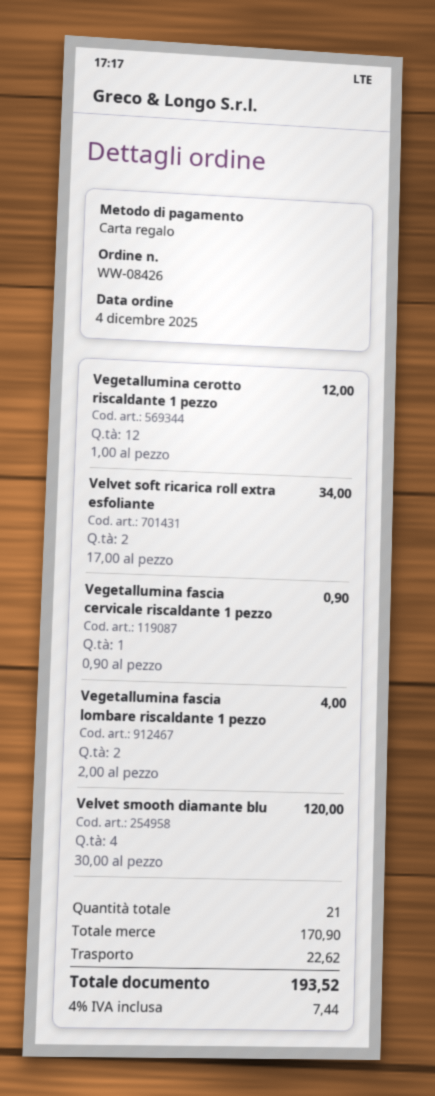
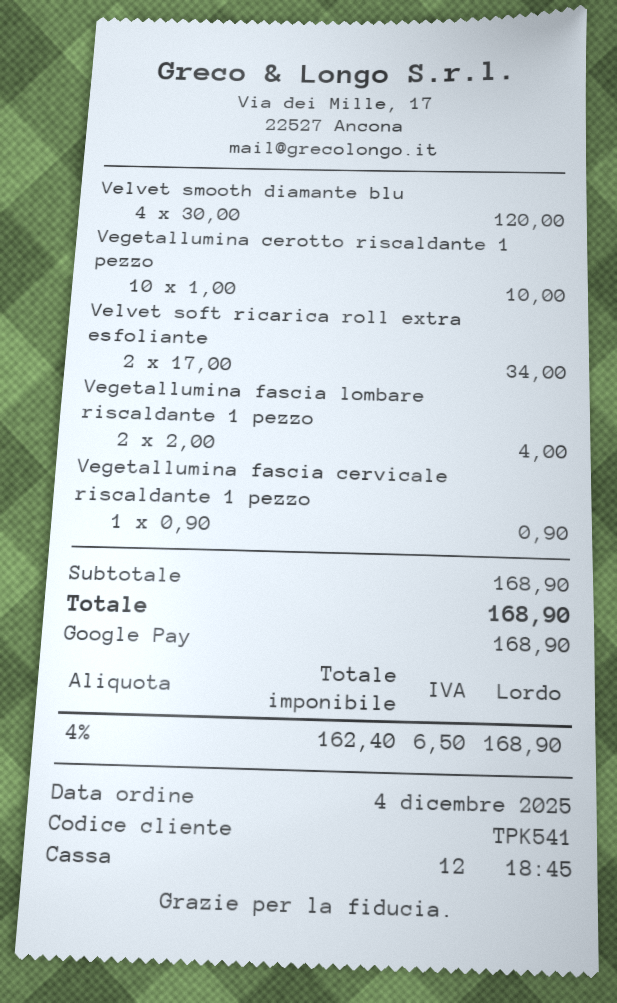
payment method: gift card -> Google Pay
Vegetallumina cerotto riscaldante 1 pezzo: 12 x 1.00 = 12.00 -> 10 x 1.00 = 10.00
subtotal: 170.90 -> 168.90
shipping: 22.62 -> none
tax: 4% = 7.44 -> 4% = 6.50
total: 193.52 -> 168.90

